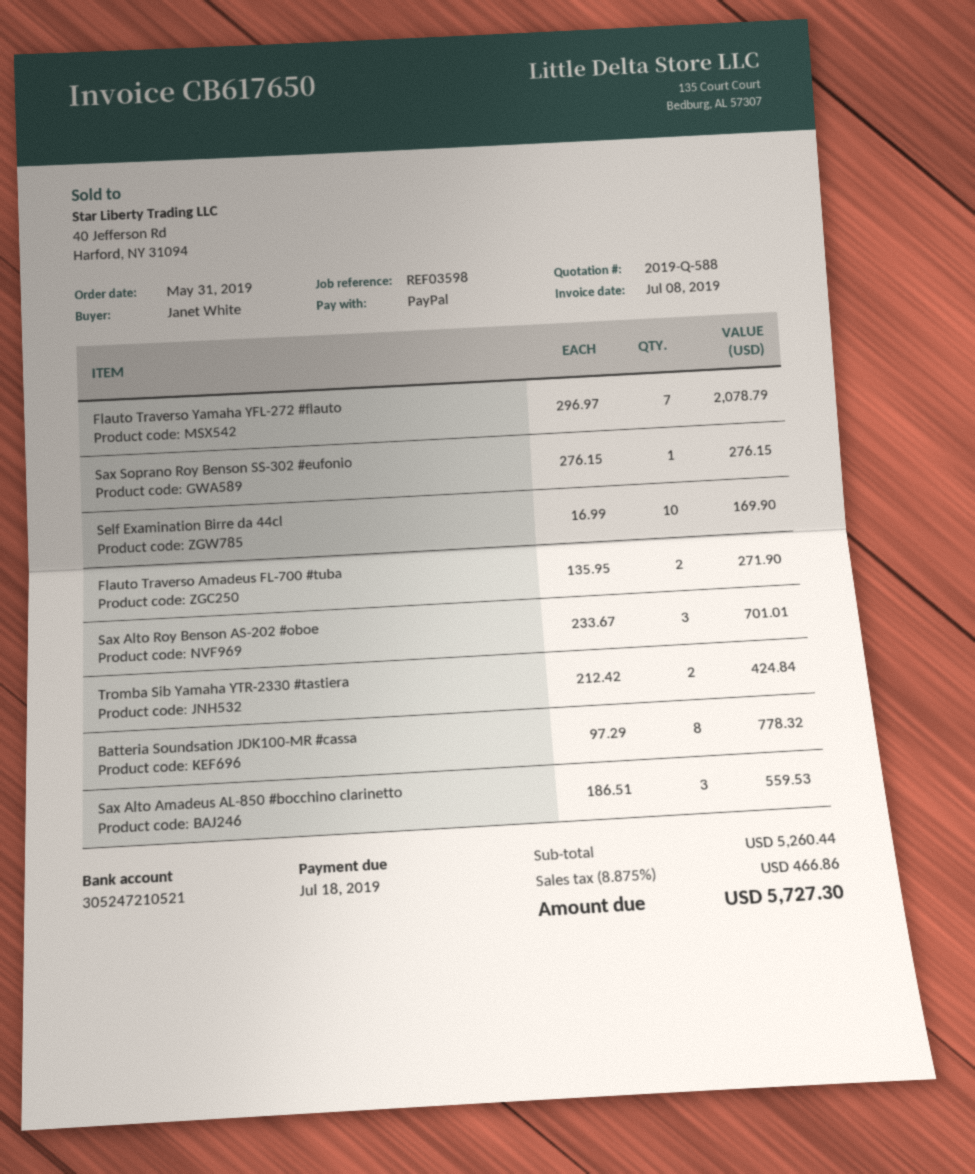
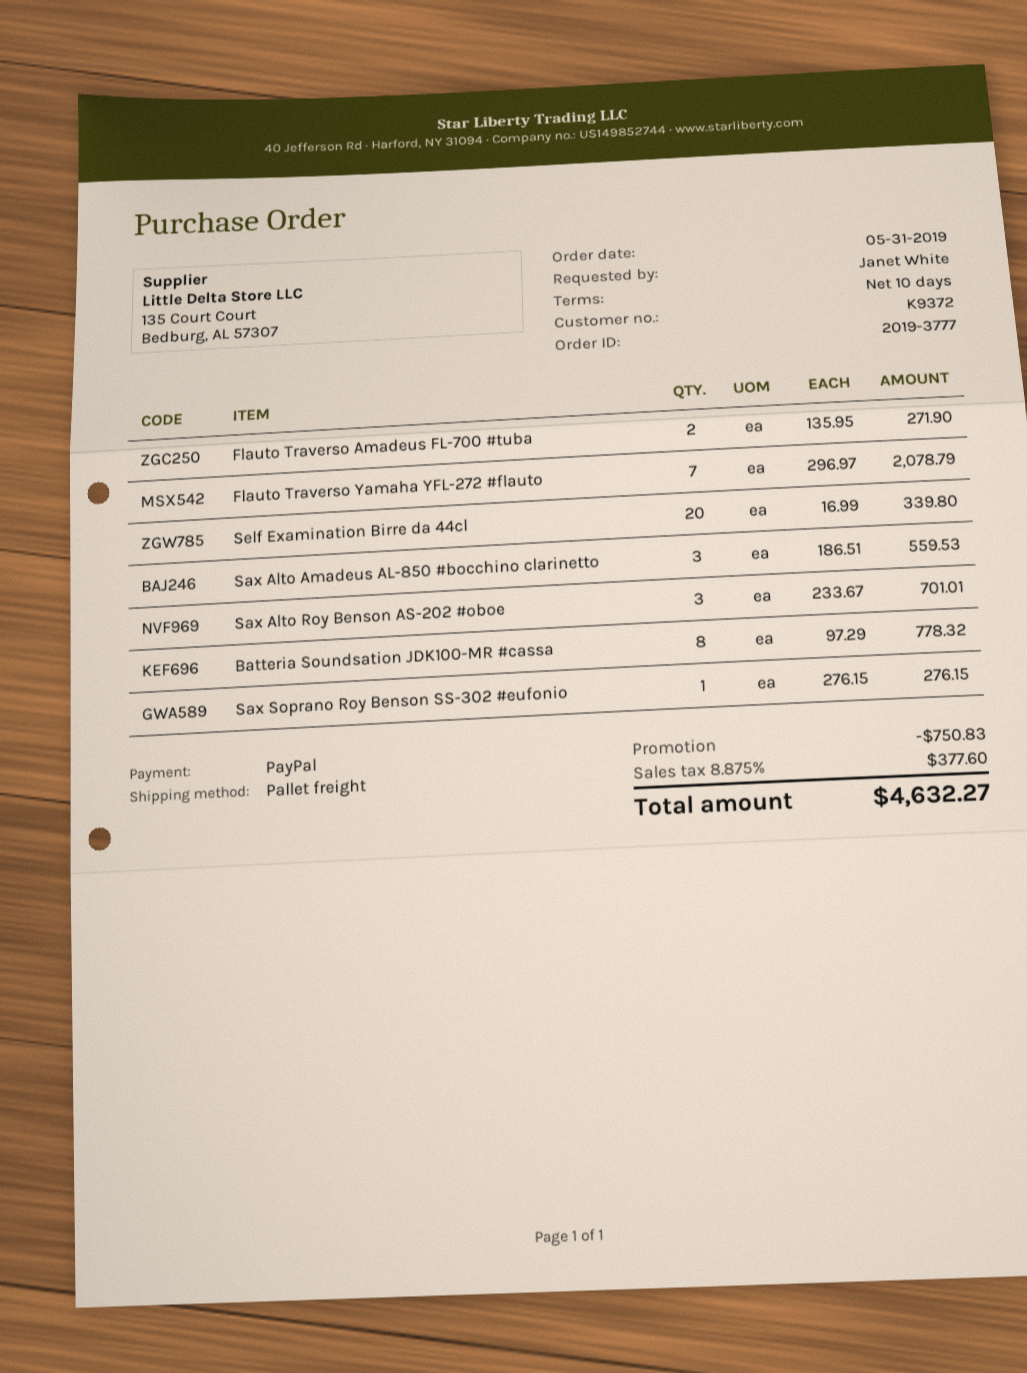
Self Examination Birre da 44cl: 10 x 16.99 = 169.90 -> 20 x 16.99 = 339.80
Tromba Sib Yamaha YTR-2330 #tastiera: 2 x 212.42 = 424.84 -> none
discount: none -> 750.83
tax: 8.875% = 466.86 -> 8.875% = 377.60
total: 5727.30 -> 4632.27

